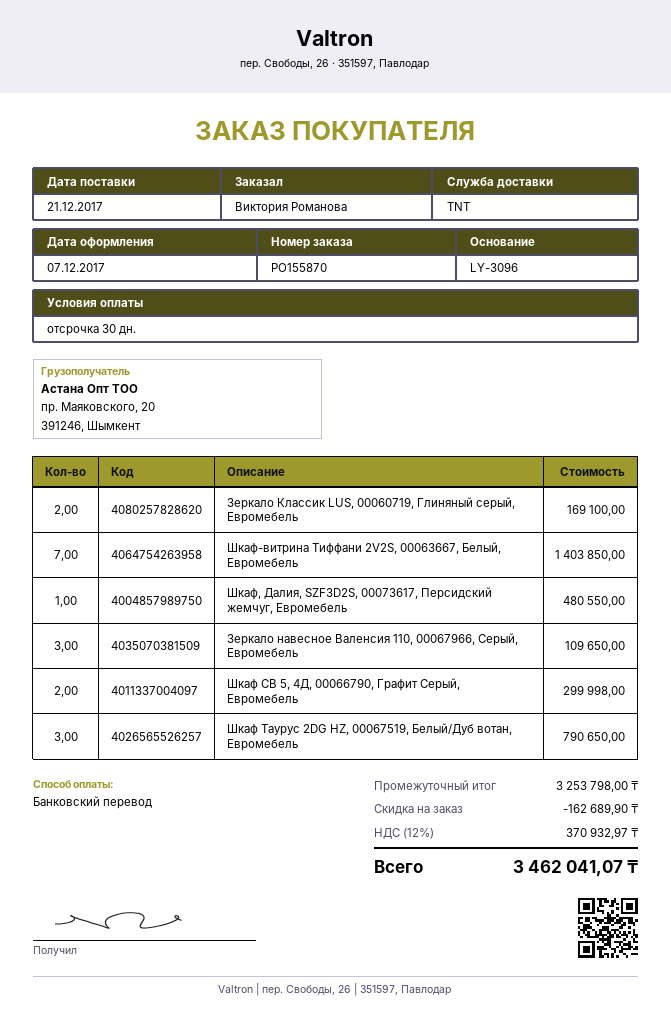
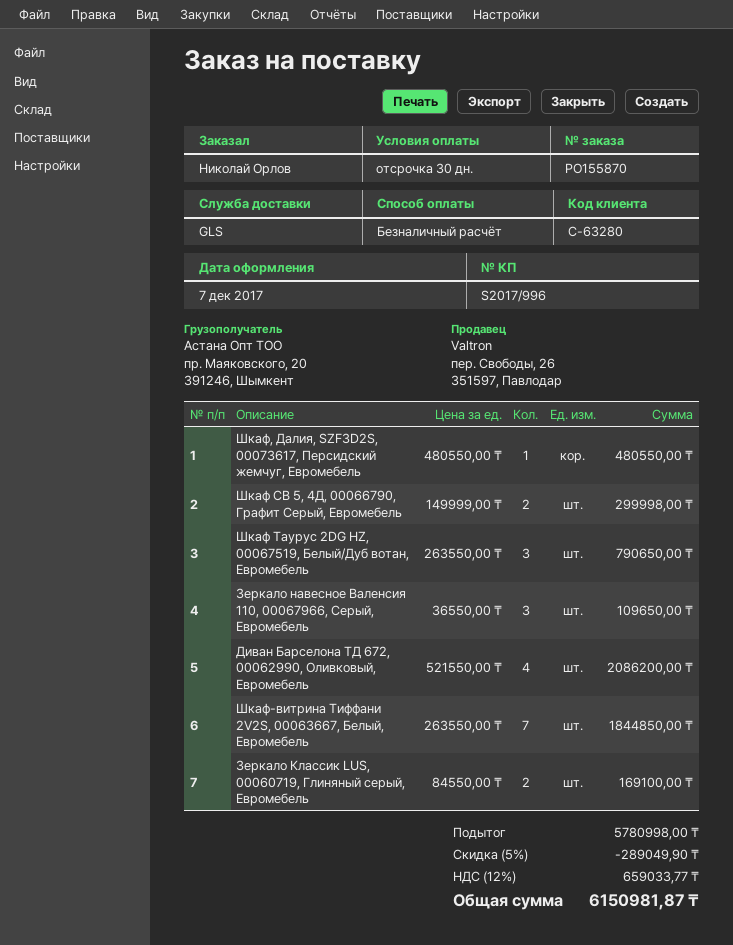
ordered by: Виктория Романова -> Николай Орлов
shipping method: TNT -> GLS
Шкаф-витрина Тиффани 2V2S, 00063667, Белый, Евромебель: 7 for 1403850.00 -> 7 for 1844850.00
Диван Барселона ТД 672, 00062990, Оливковый, Евромебель: none -> 4 for 2086200.00
subtotal: 3253798.00 -> 5780998.00
discount: 162689.90 -> 289049.90
tax: 12% = 370932.97 -> 12% = 659033.77
total: 3462041.07 -> 6150981.87

